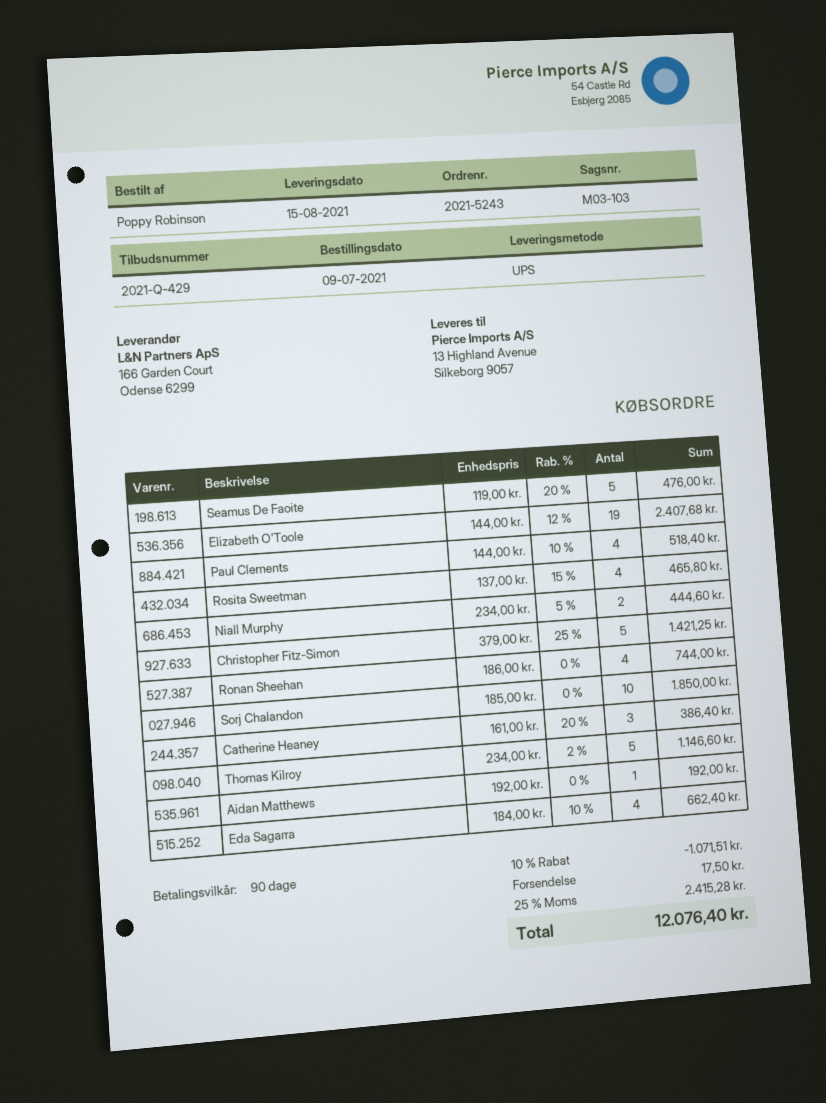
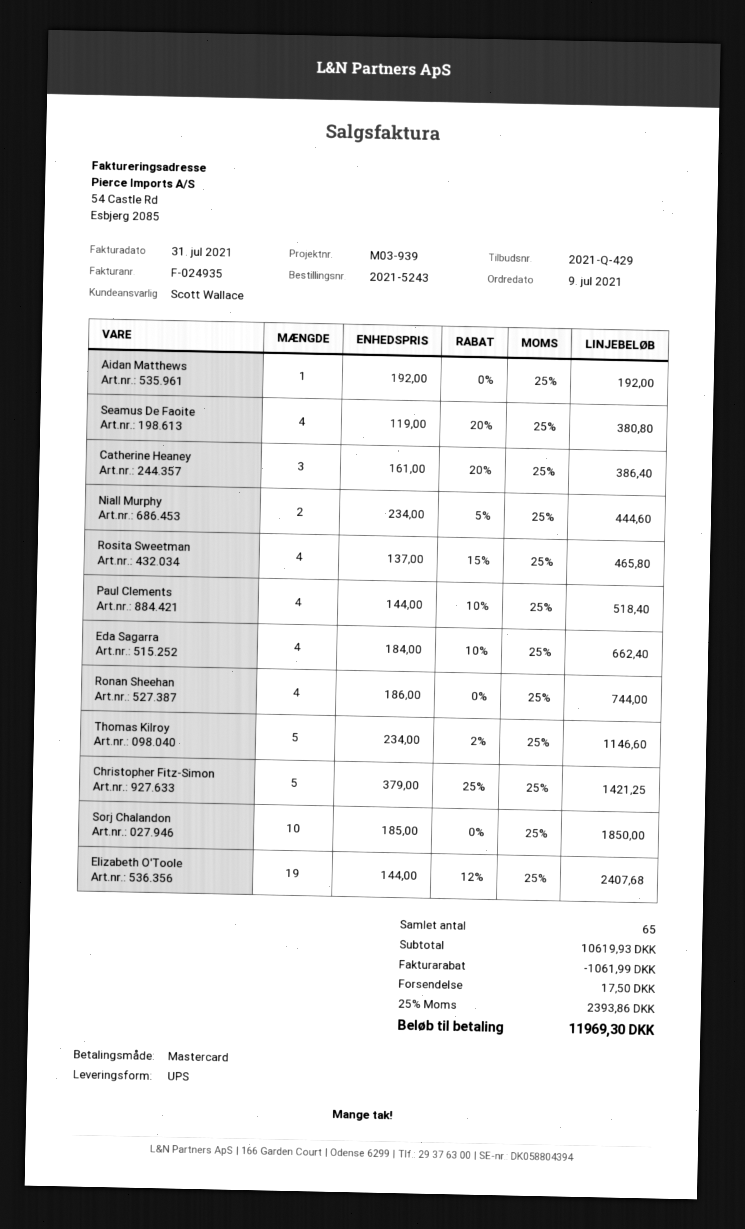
reference: M03-103 -> M03-939
Seamus De Faoite: 5 x 119.00 - 20% = 476.00 -> 4 x 119.00 - 20% = 380.80
discount: 1071.51 -> 1061.99
tax: 25% = 2415.28 -> 25% = 2393.86
total: 12076.40 -> 11969.30

